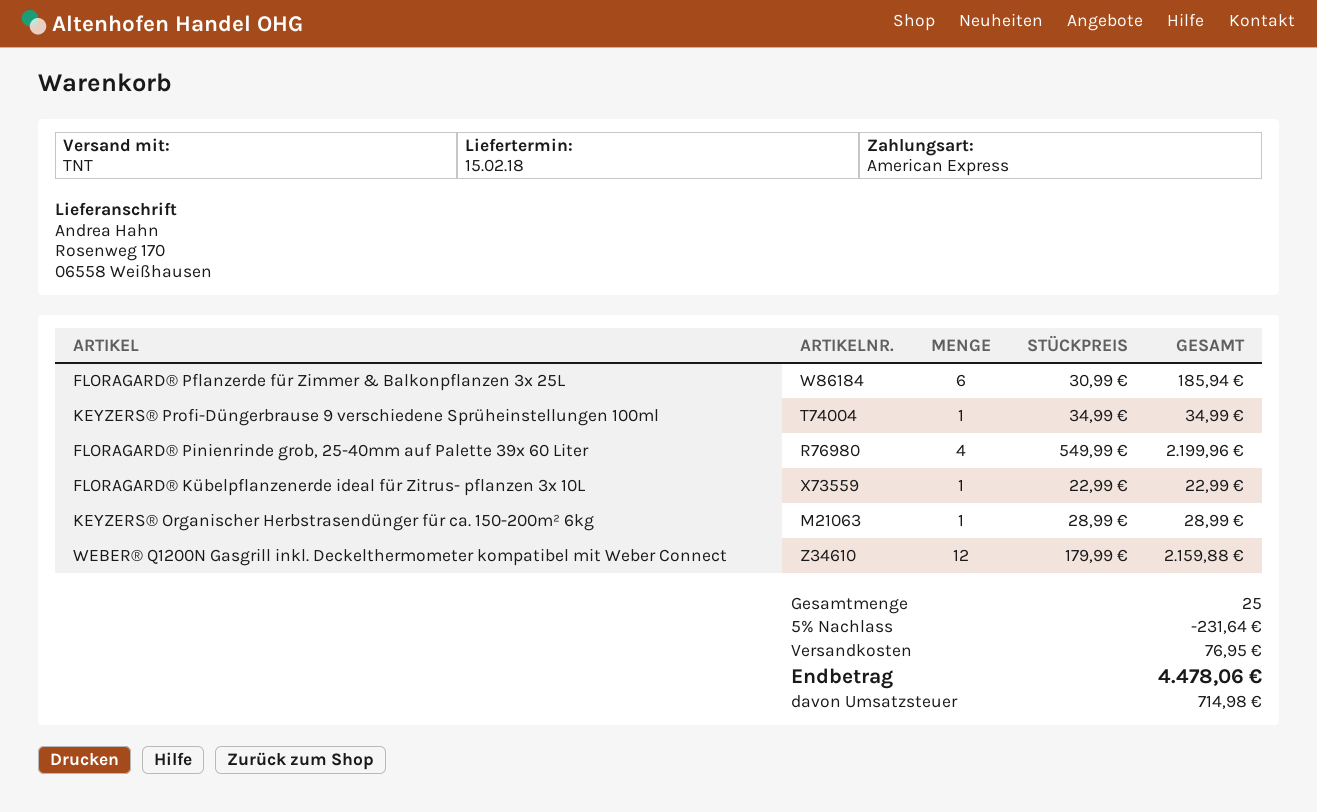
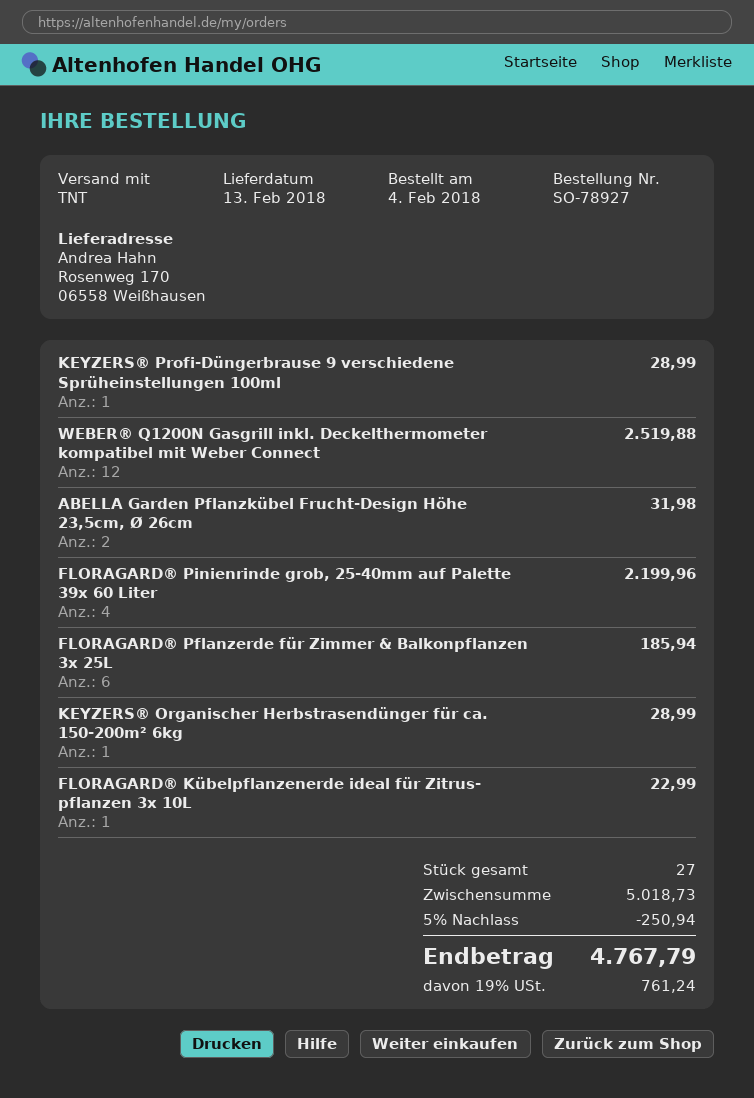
delivery date: 2018-02-15 -> 2018-02-13
KEYZERS® Profi-Düngerbrause 9 verschiedene Sprüheinstellungen 100ml: 1 for 34.99 -> 1 for 28.99
WEBER® Q1200N Gasgrill inkl. Deckelthermometer kompatibel mit Weber Connect: 12 for 2159.88 -> 12 for 2519.88
ABELLA Garden Pflanzkübel Frucht-Design Höhe 23,5cm, Ø 26cm: none -> 2 for 31.98
total quantity: 25 -> 27
discount: 5% = 231.64 -> 5% = 250.94
shipping: 76.95 -> none
tax: 714.98 -> 761.24
total: 4478.06 -> 4767.79

